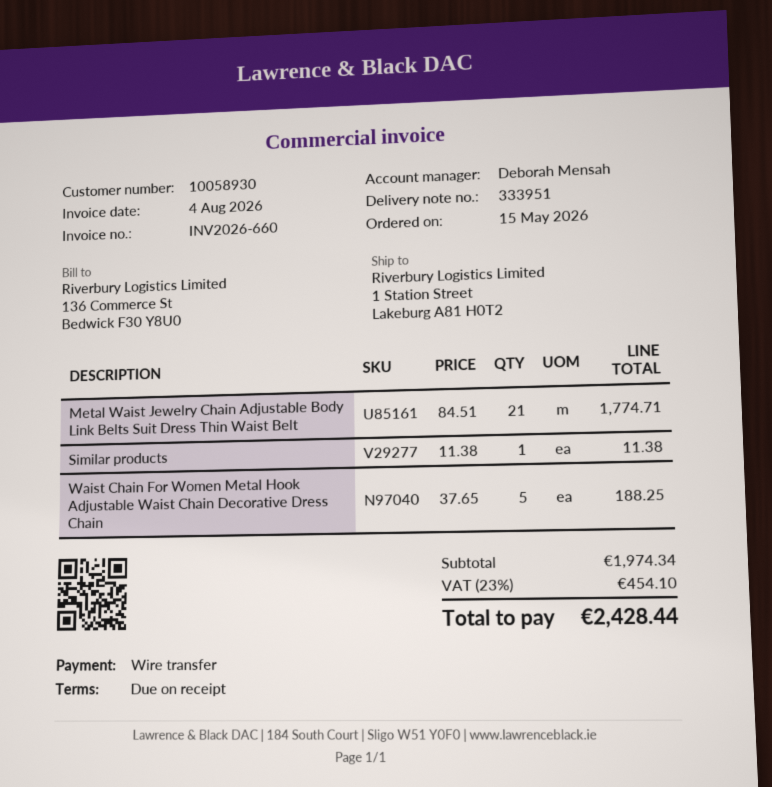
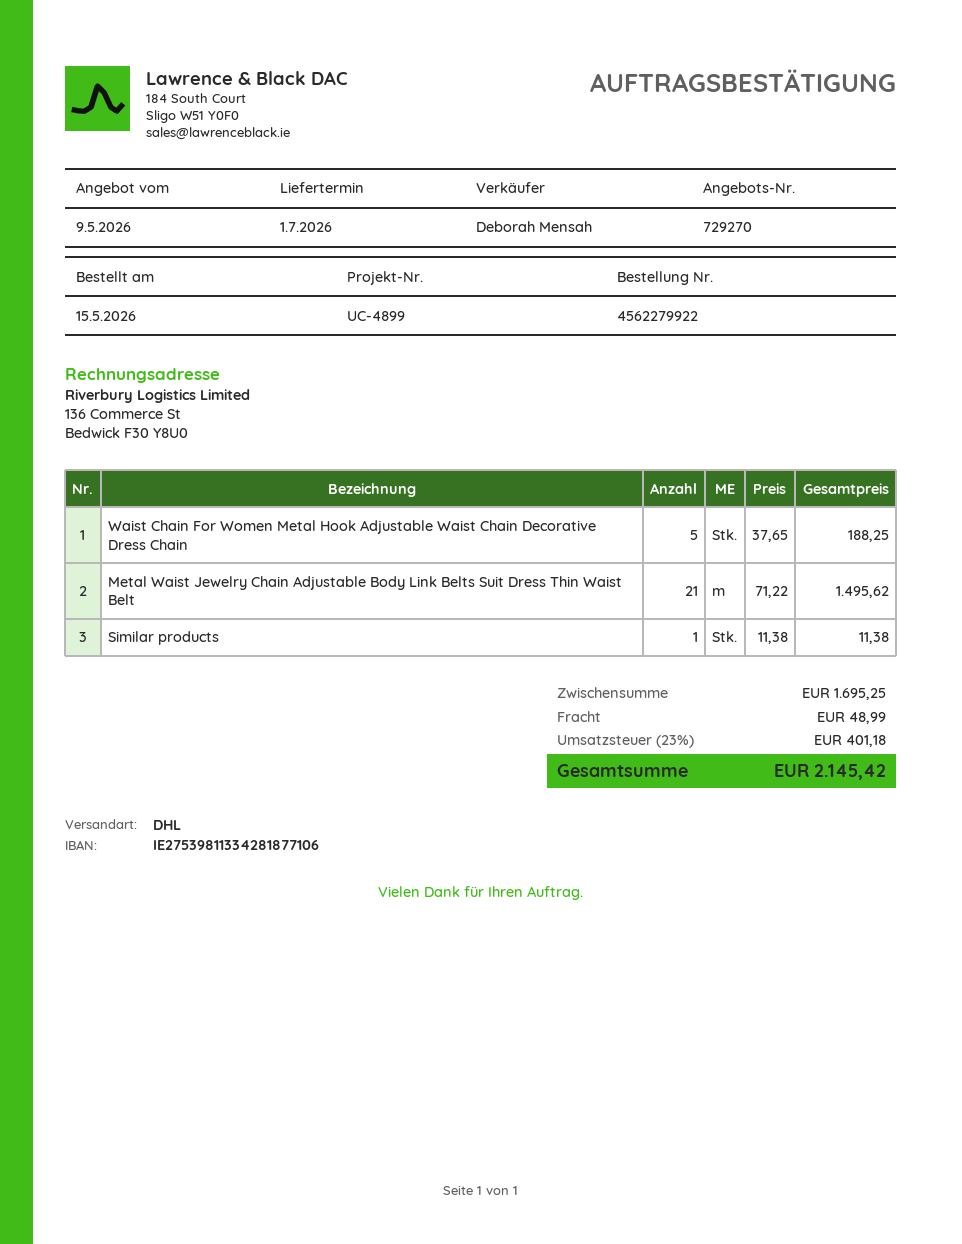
Metal Waist Jewelry Chain Adjustable Body Link Belts Suit Dress Thin Waist Belt: 21 x 84.51 = 1774.71 -> 21 x 71.22 = 1495.62
subtotal: 1974.34 -> 1695.25
shipping: none -> 48.99
tax: 23% = 454.10 -> 23% = 401.18
total: 2428.44 -> 2145.42

